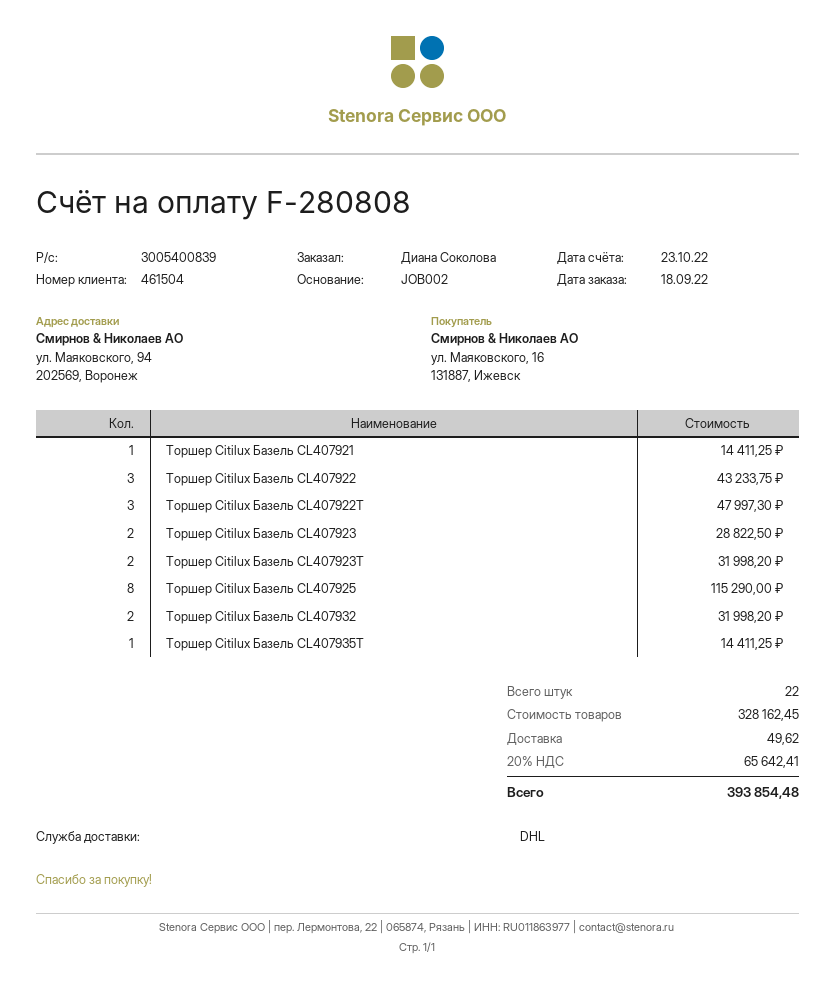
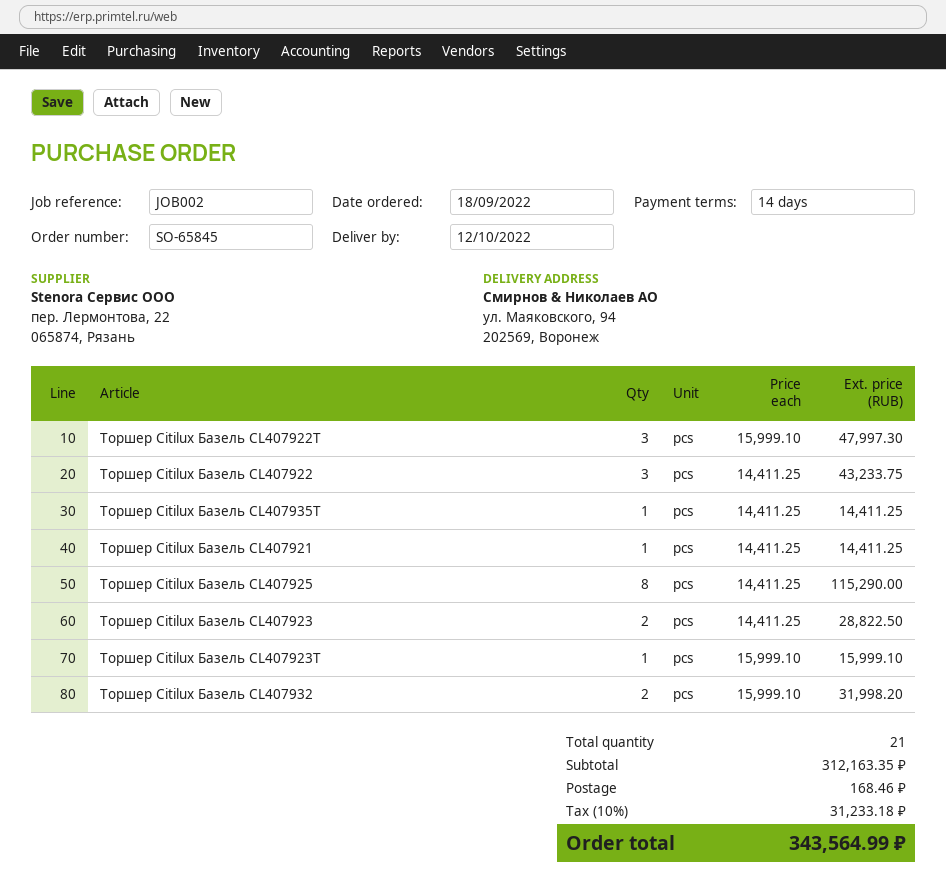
Торшер Citilux Базель CL407923T: 2 for 31998.20 -> 1 for 15999.10
total quantity: 22 -> 21
subtotal: 328162.45 -> 312163.35
shipping: 49.62 -> 168.46
tax: 20% = 65642.41 -> 10% = 31233.18
total: 393854.48 -> 343564.99

